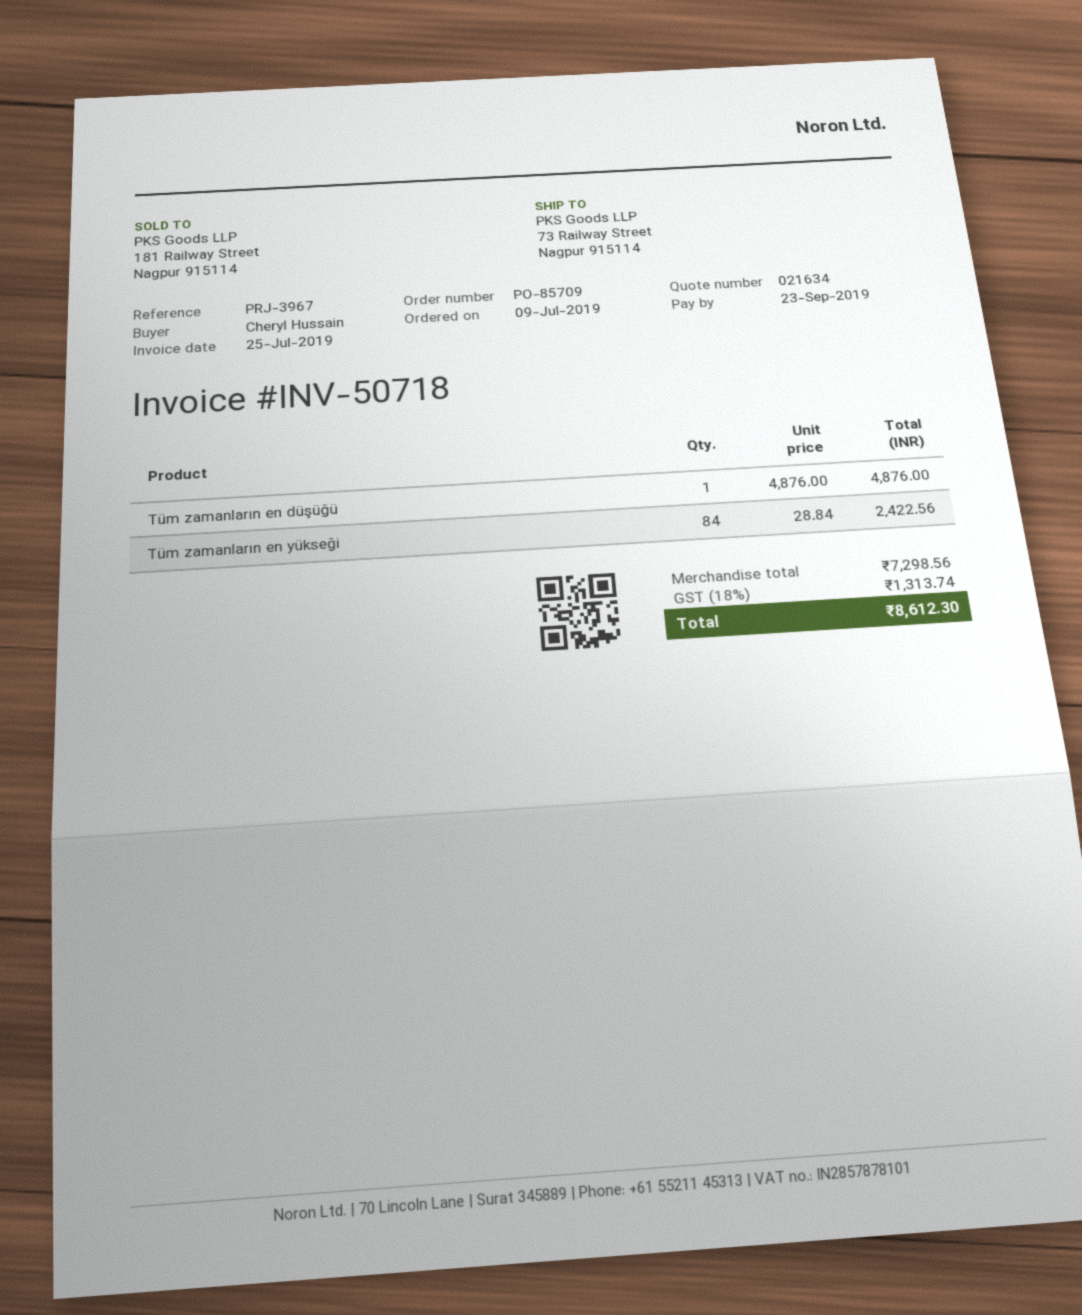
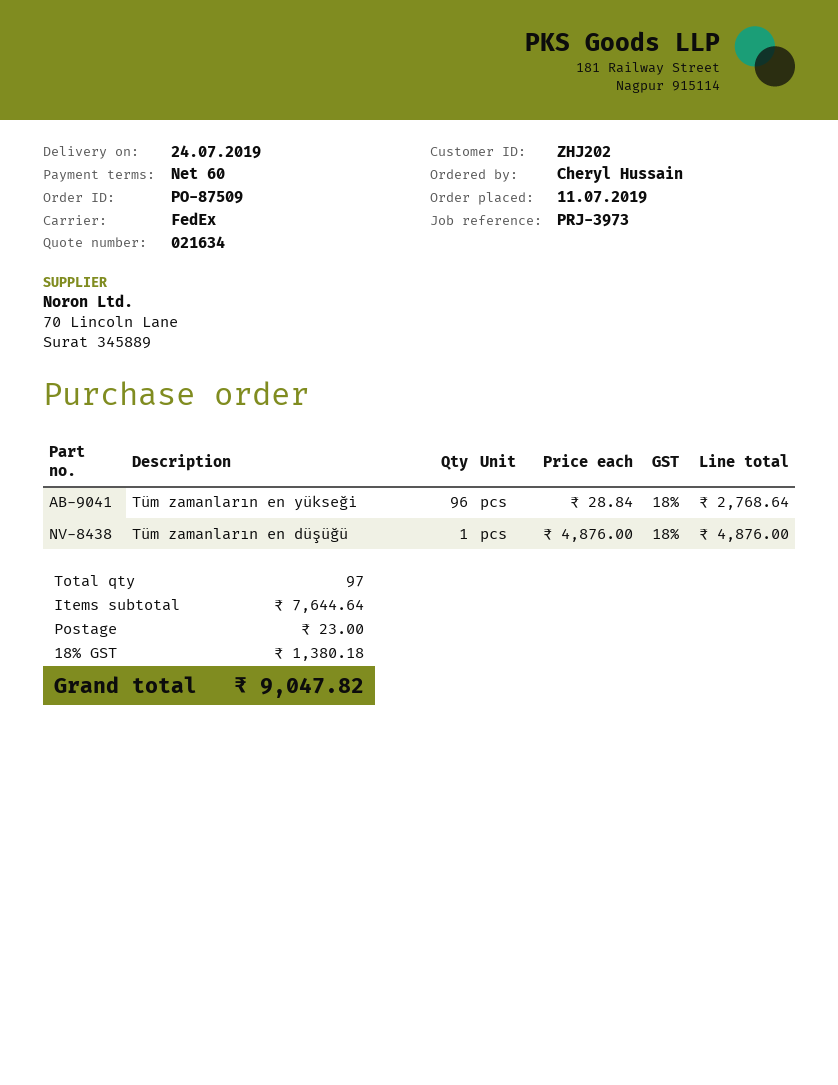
order number: PO-85709 -> PO-87509
order date: 2019-07-09 -> 2019-07-11
reference: PRJ-3967 -> PRJ-3973
Tüm zamanların en yükseği: 84 x 28.84 = 2422.56 -> 96 x 28.84 = 2768.64
subtotal: 7298.56 -> 7644.64
shipping: none -> 23.00
tax: 18% = 1313.74 -> 18% = 1380.18
total: 8612.30 -> 9047.82

